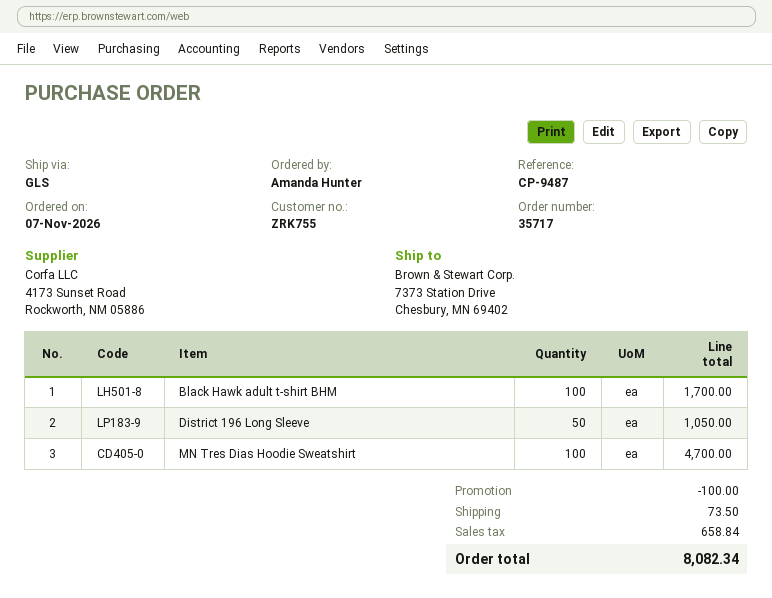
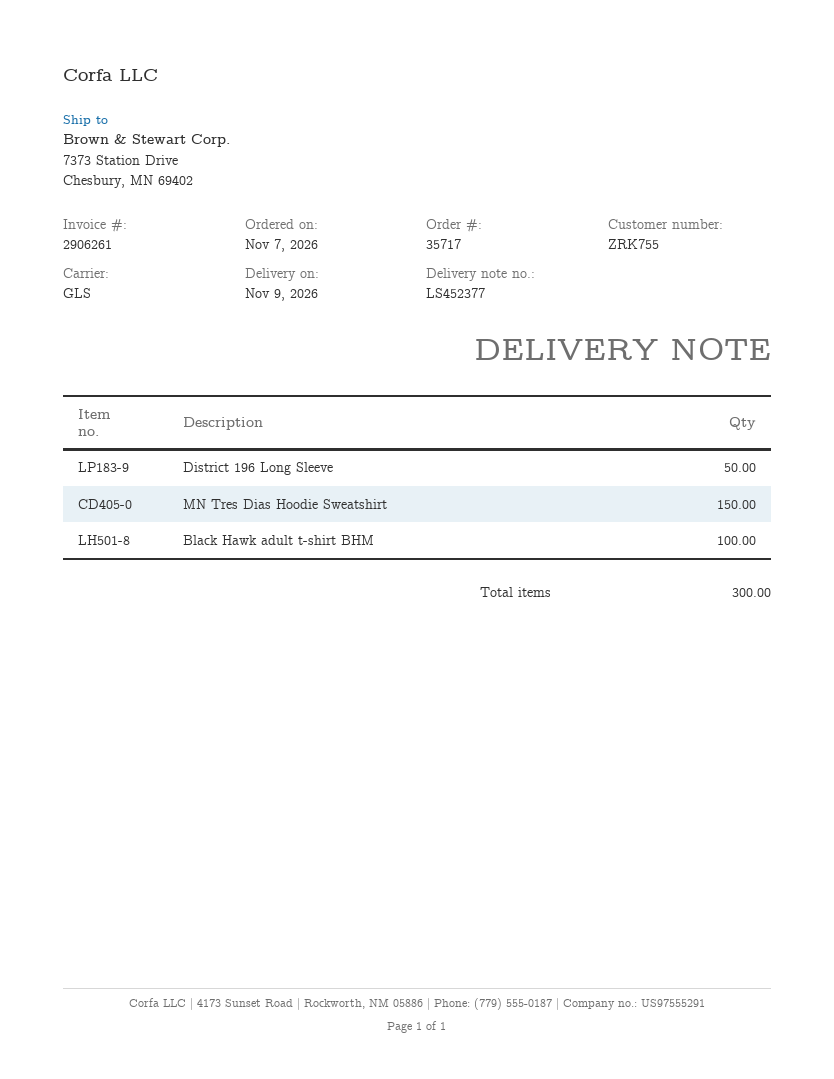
MN Tres Dias Hoodie Sweatshirt: 100 -> 150

